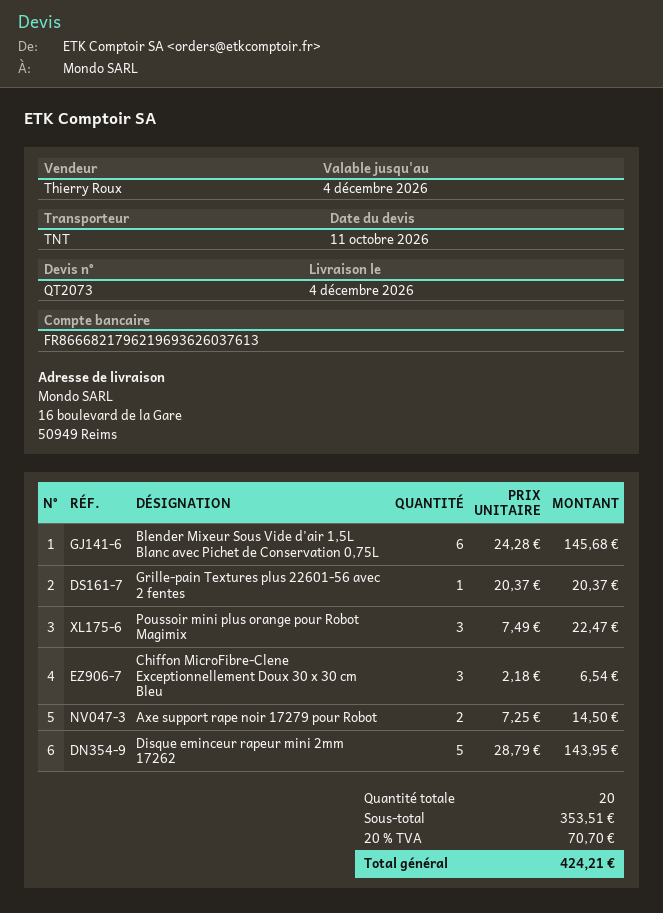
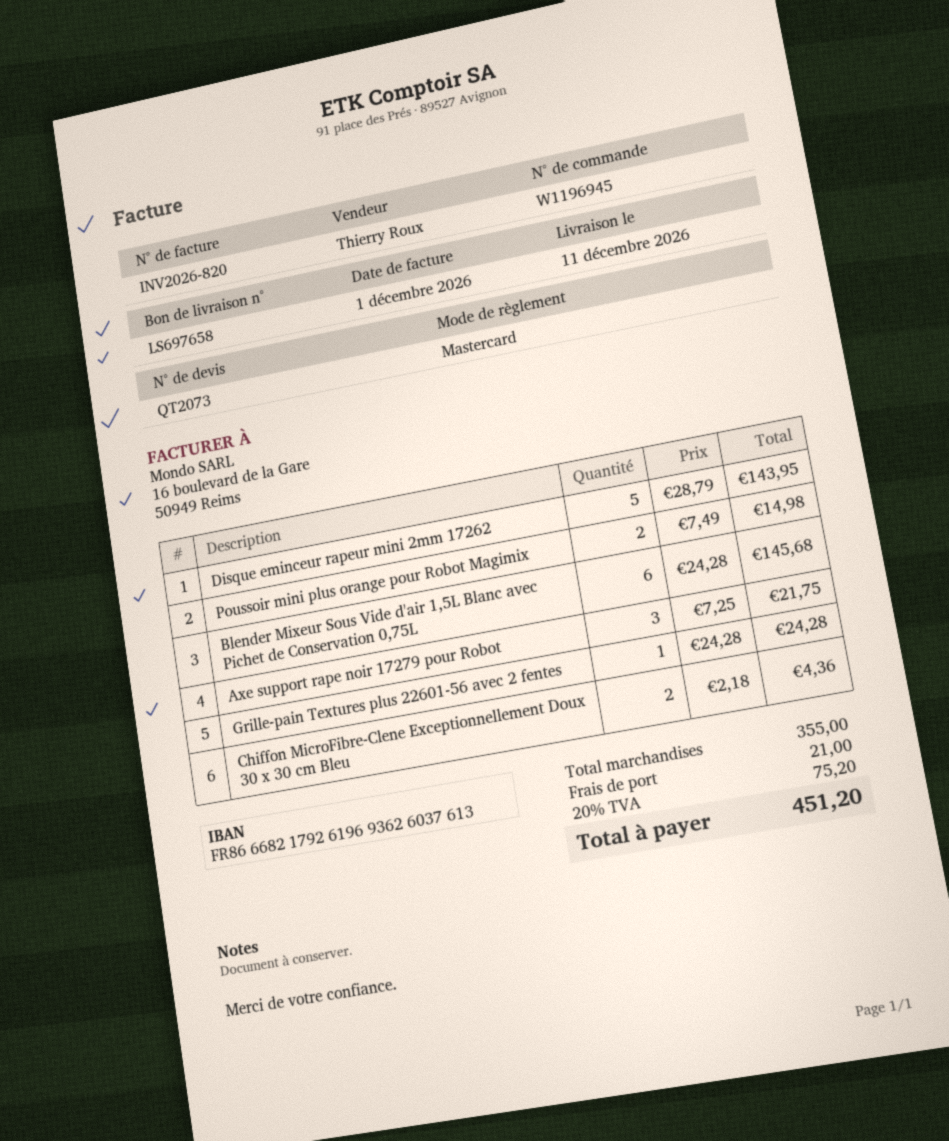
delivery date: 2026-12-04 -> 2026-12-11
bank account: FR8666821796219693626037613 -> FR8666821792619693626037613
Grille-pain Textures plus 22601-56 avec 2 fentes: 1 x 20.37 = 20.37 -> 1 x 24.28 = 24.28
Poussoir mini plus orange pour Robot Magimix: 3 x 7.49 = 22.47 -> 2 x 7.49 = 14.98
Chiffon MicroFibre-Clene Exceptionnellement Doux 30 x 30 cm Bleu: 3 x 2.18 = 6.54 -> 2 x 2.18 = 4.36
Axe support rape noir 17279 pour Robot: 2 x 7.25 = 14.50 -> 3 x 7.25 = 21.75
subtotal: 353.51 -> 355.00
shipping: none -> 21.00
tax: 20% = 70.70 -> 20% = 75.20
total: 424.21 -> 451.20

